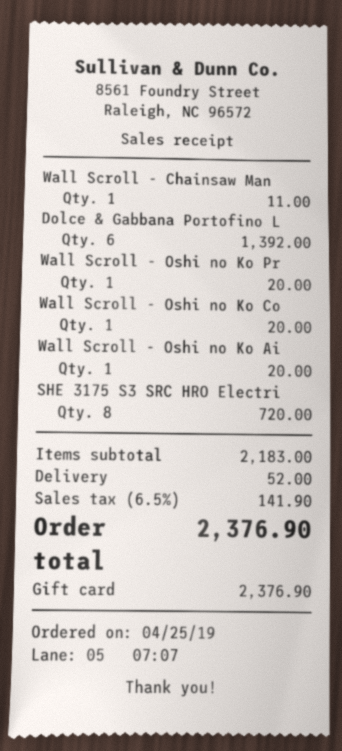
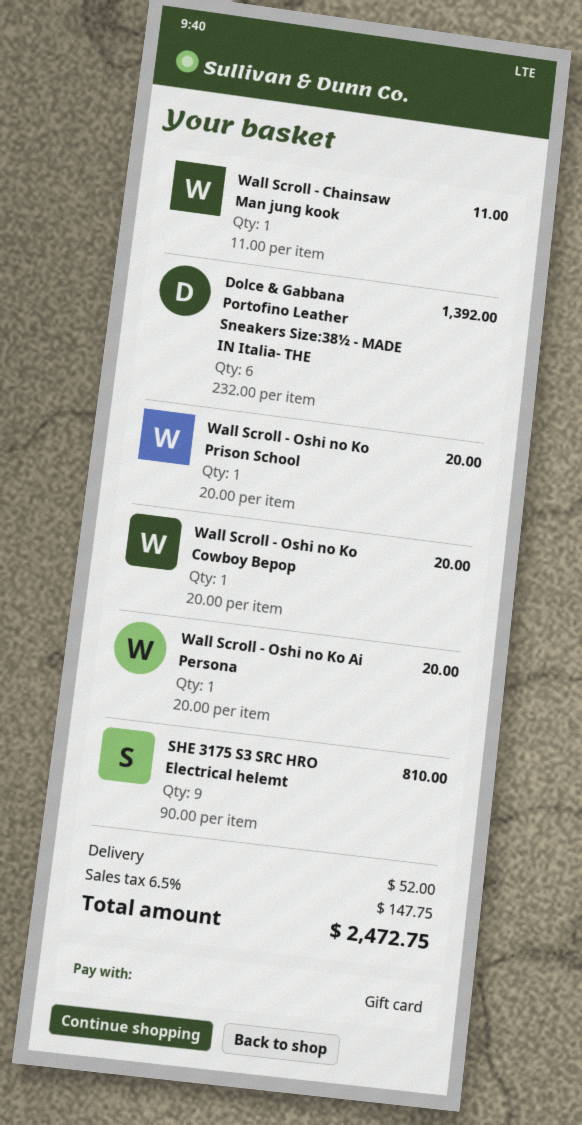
SHE 3175 S3 SRC HRO Electri: 8 for 720.00 -> 9 for 810.00
tax: 6.5% = 141.90 -> 6.5% = 147.75
total: 2376.90 -> 2472.75

